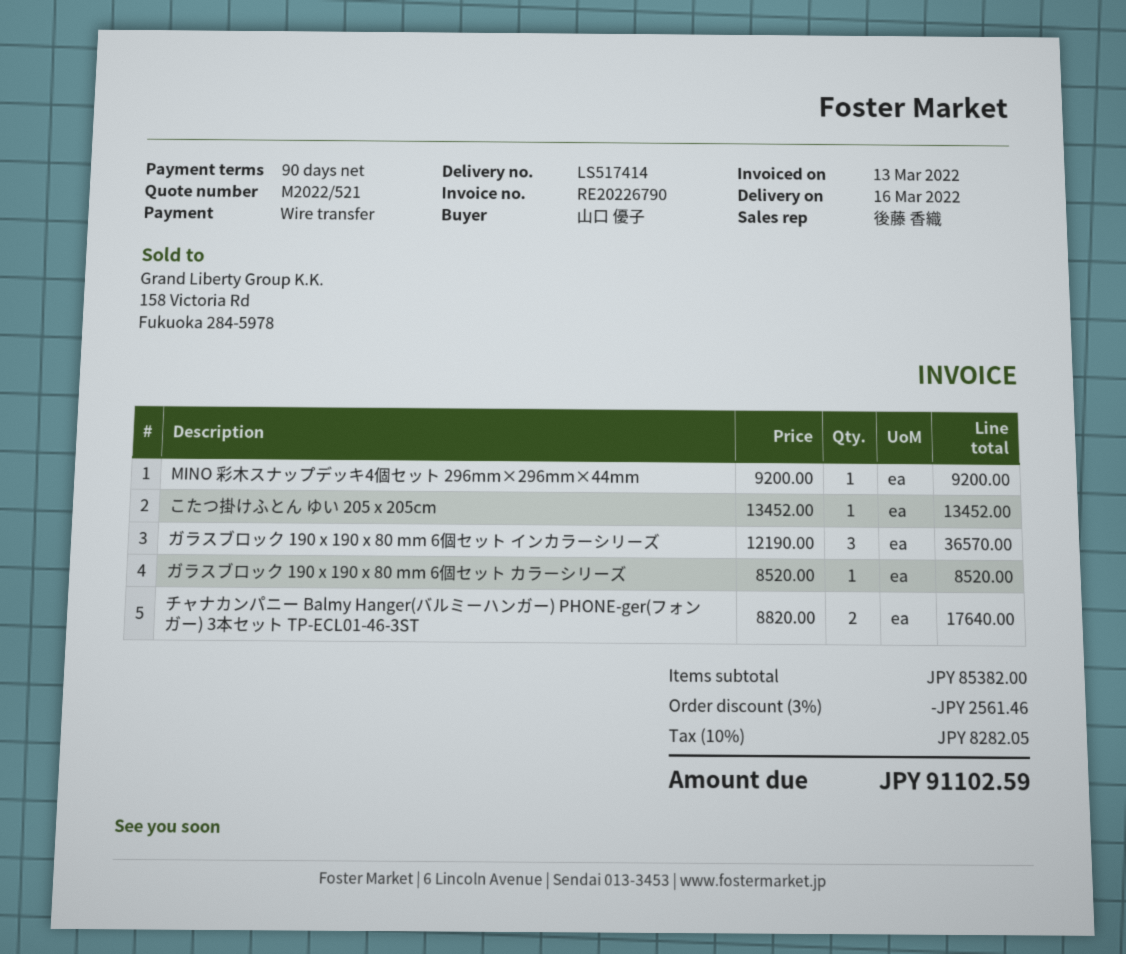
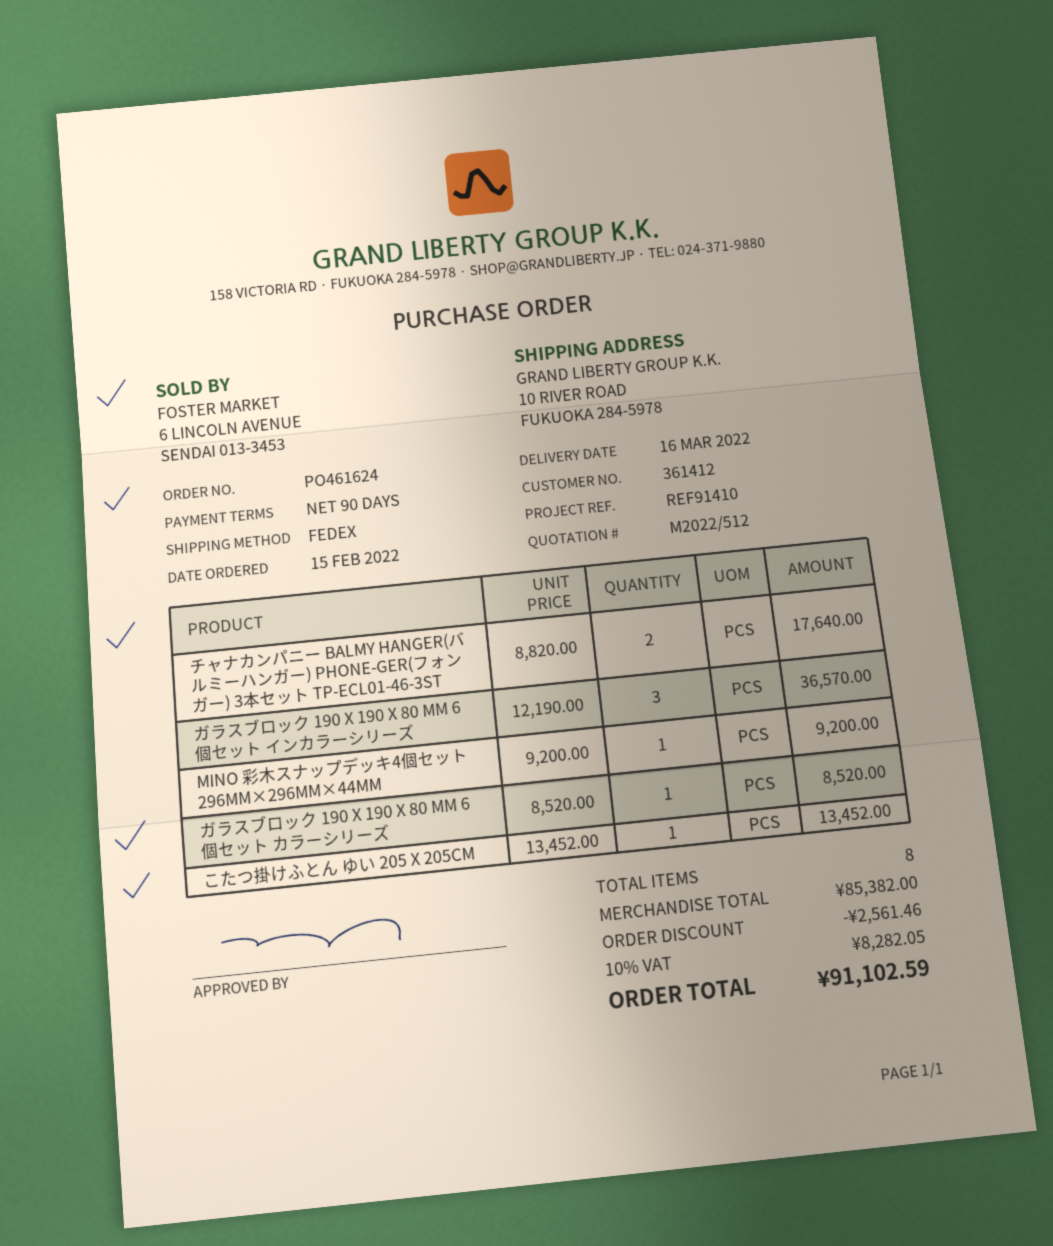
quote number: M2022/521 -> M2022/512

